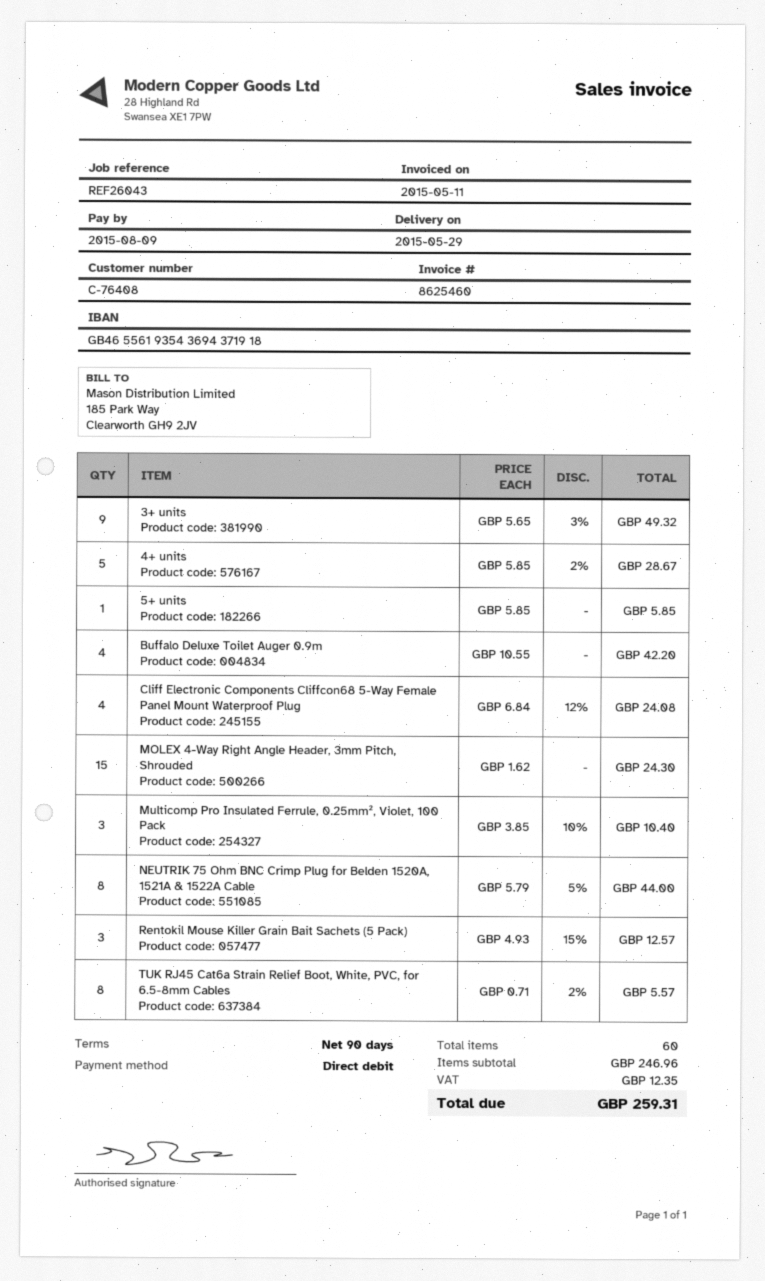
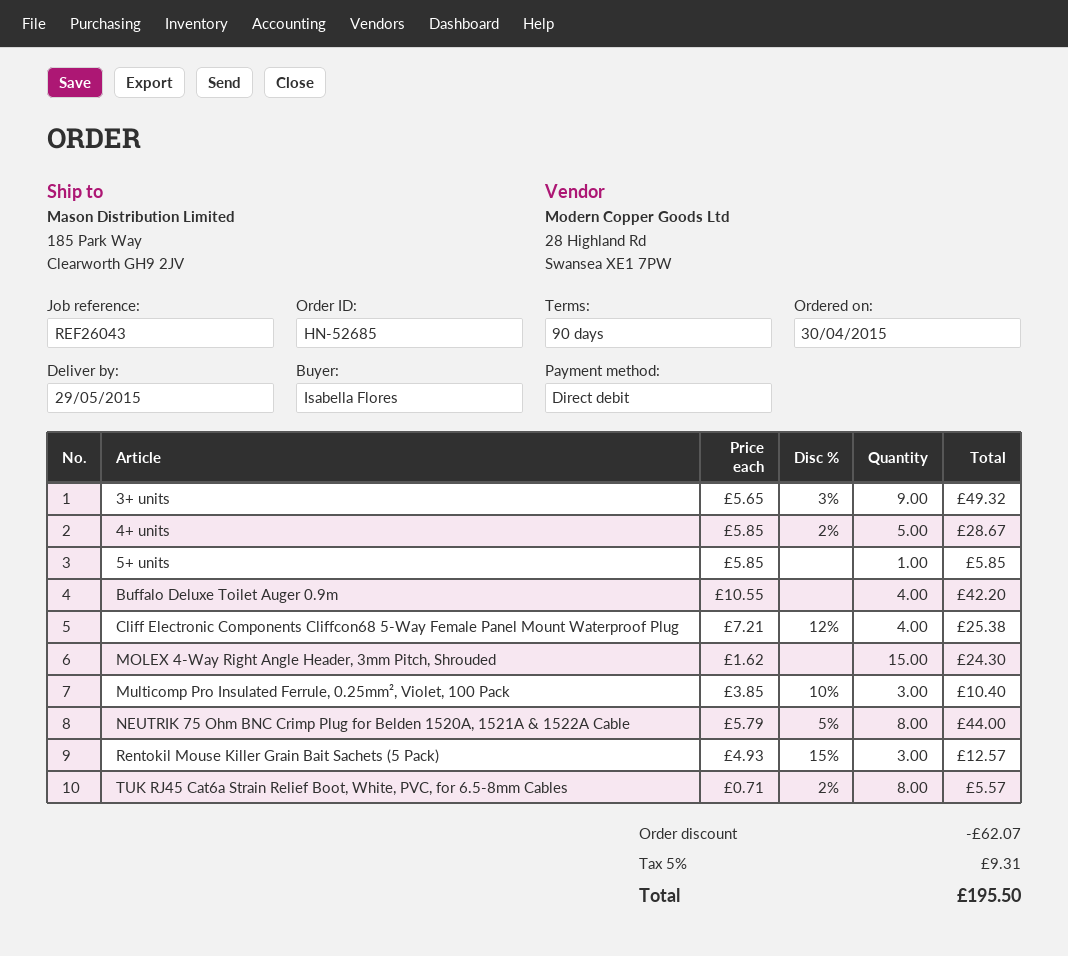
Cliff Electronic Components Cliffcon68 5-Way Female Panel Mount Waterproof Plug: 4 x 6.84 - 12% = 24.08 -> 4 x 7.21 - 12% = 25.38
discount: none -> 62.07
tax: 12.35 -> 9.31
total: 259.31 -> 195.50

